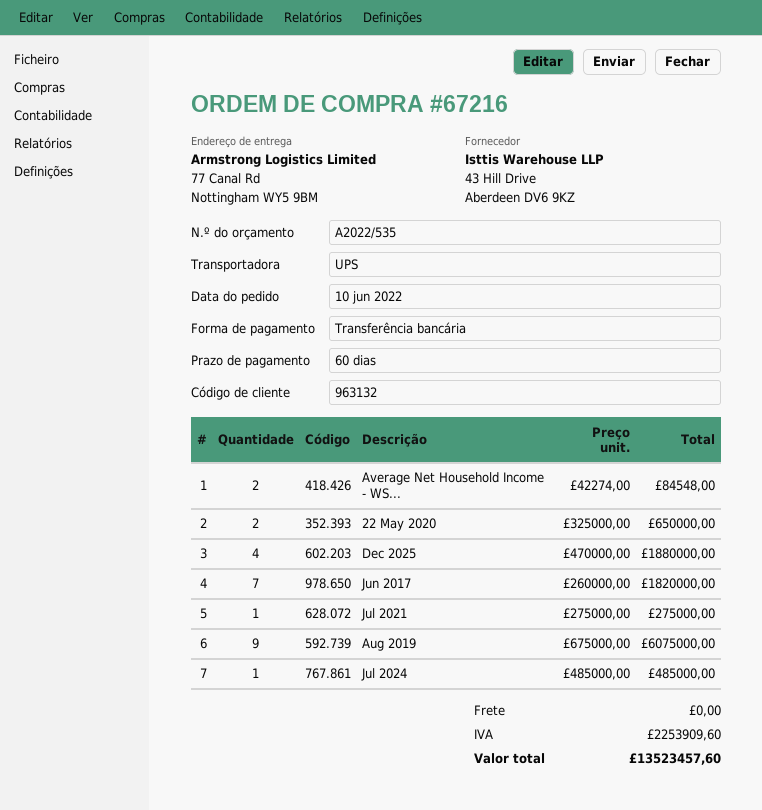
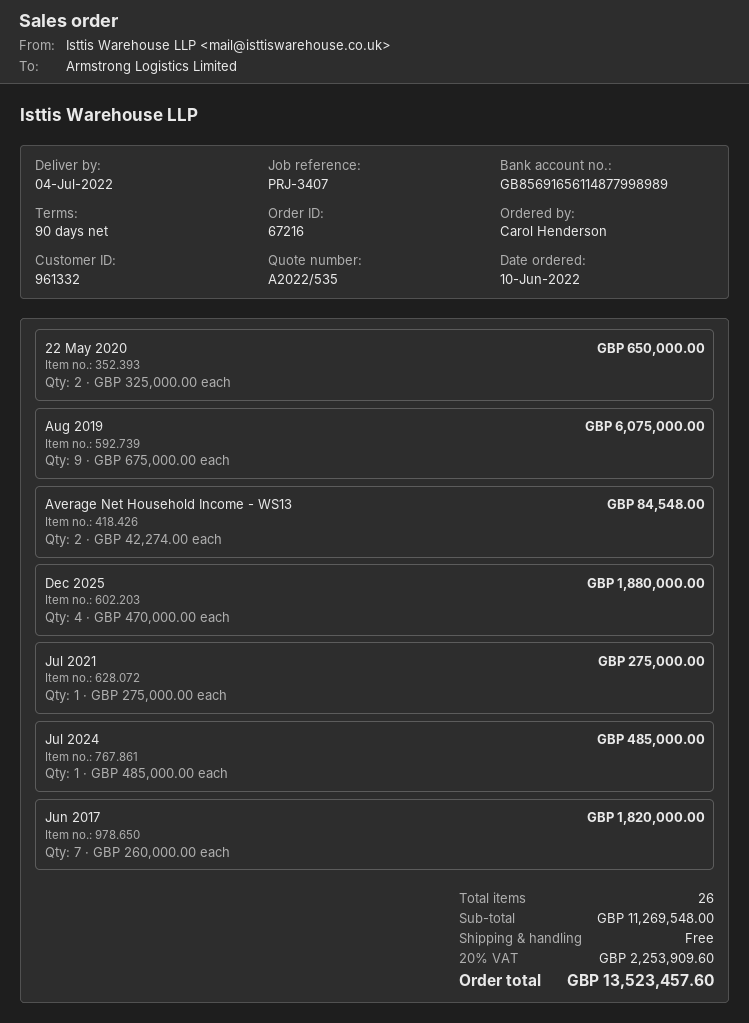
payment terms: 60 days -> 90 days
customer number: 963132 -> 961332

